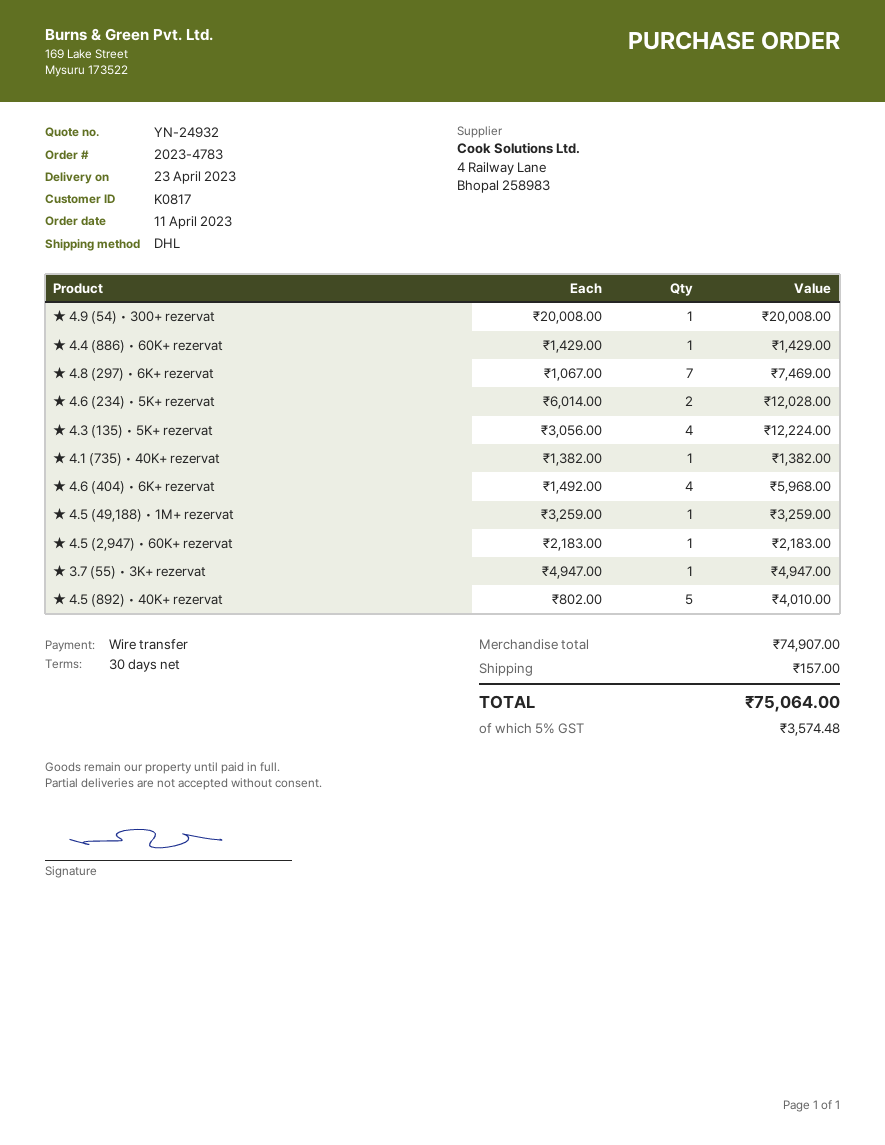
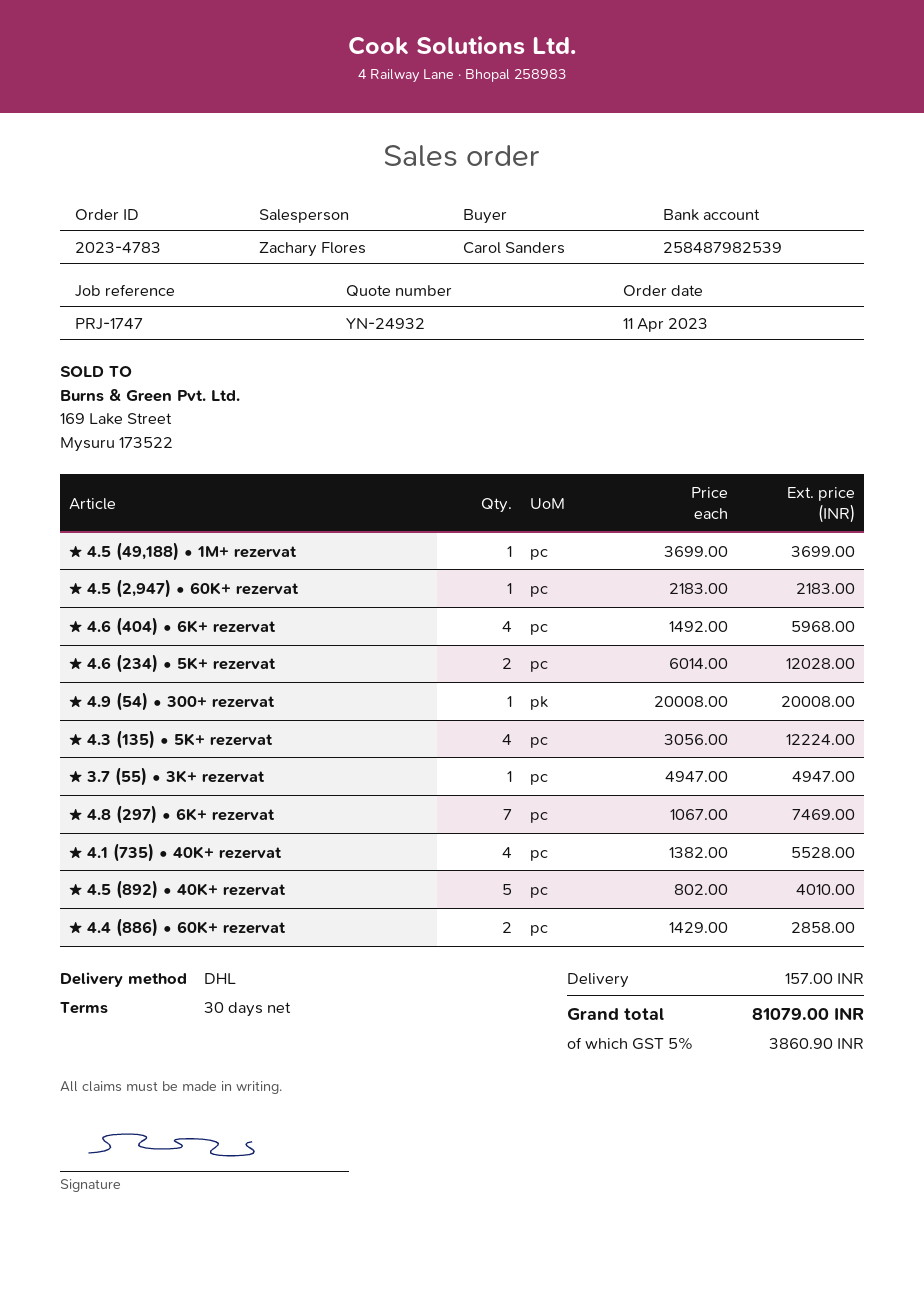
★ 4.4 (886) • 60K+ rezervat: 1 x 1429.00 = 1429.00 -> 2 x 1429.00 = 2858.00
★ 4.1 (735) • 40K+ rezervat: 1 x 1382.00 = 1382.00 -> 4 x 1382.00 = 5528.00
★ 4.5 (49,188) • 1M+ rezervat: 1 x 3259.00 = 3259.00 -> 1 x 3699.00 = 3699.00
tax: 5% = 3574.48 -> 5% = 3860.90
total: 75064.00 -> 81079.00

